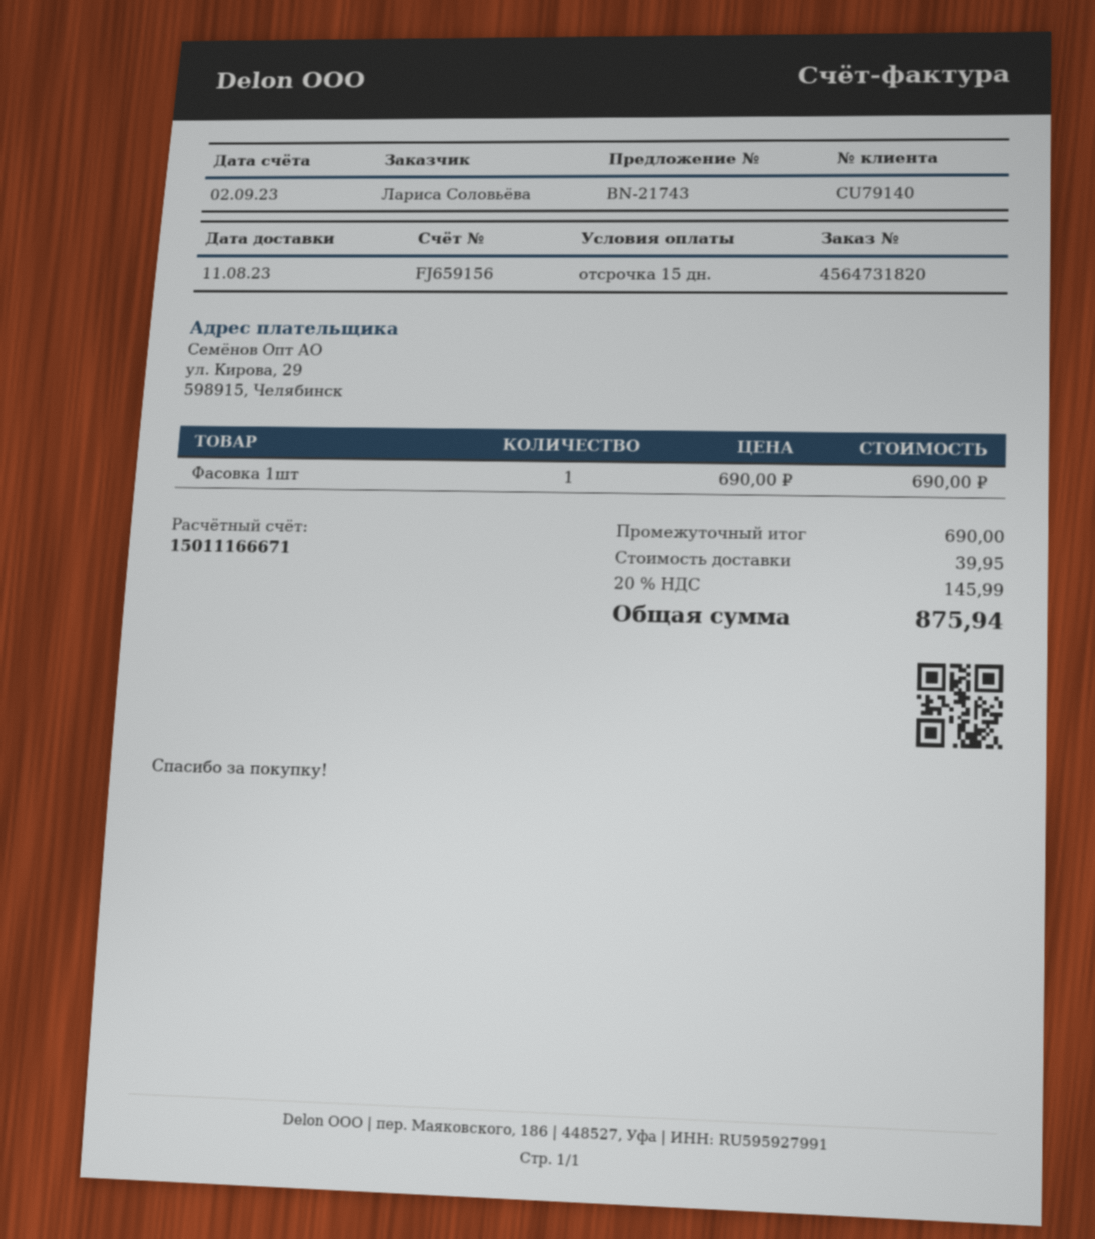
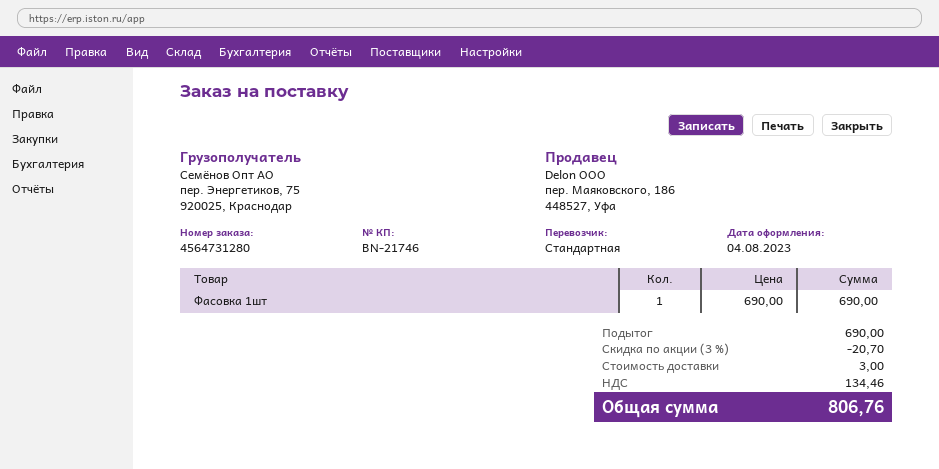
quote number: BN-21743 -> BN-21746
order number: 4564731820 -> 4564731280
discount: none -> 3% = 20.70
shipping: 39.95 -> 3.00
tax: 145.99 -> 134.46
total: 875.94 -> 806.76

